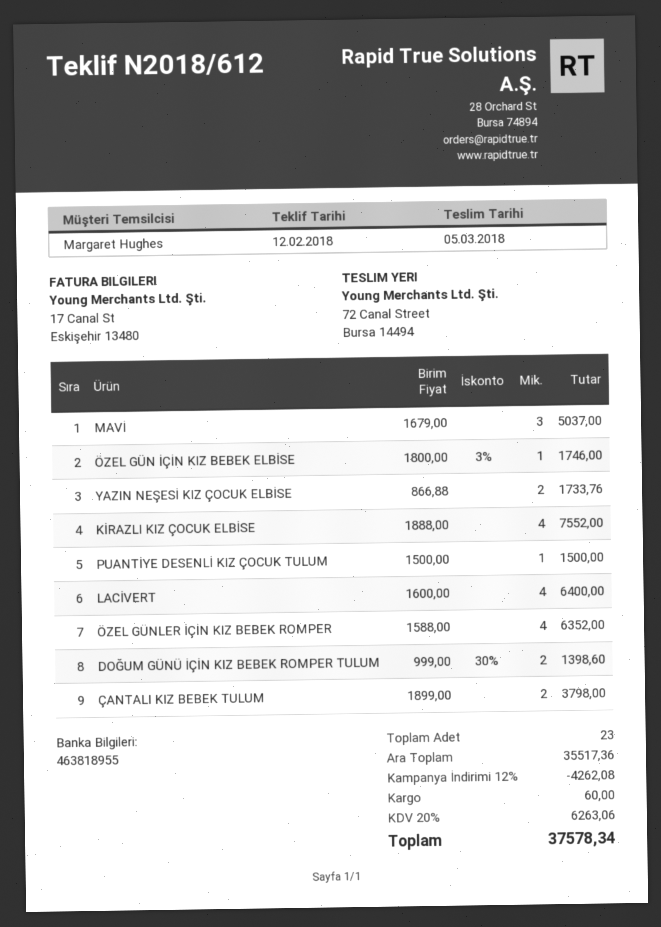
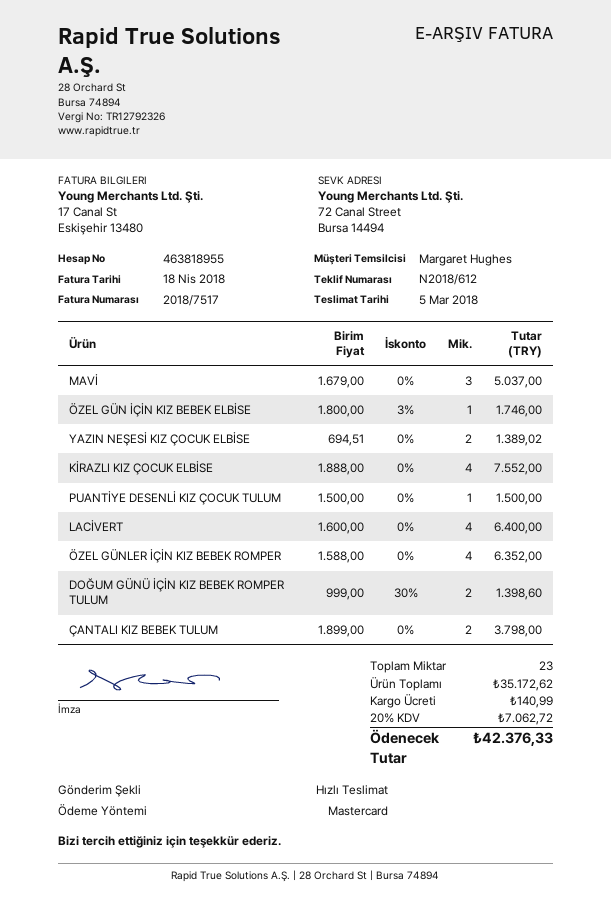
YAZIN NEŞESİ KIZ ÇOCUK ELBİSE: 2 x 866.88 = 1733.76 -> 2 x 694.51 = 1389.02
subtotal: 35517.36 -> 35172.62
discount: 12% = 4262.08 -> none
shipping: 60.00 -> 140.99
tax: 20% = 6263.06 -> 20% = 7062.72
total: 37578.34 -> 42376.33

